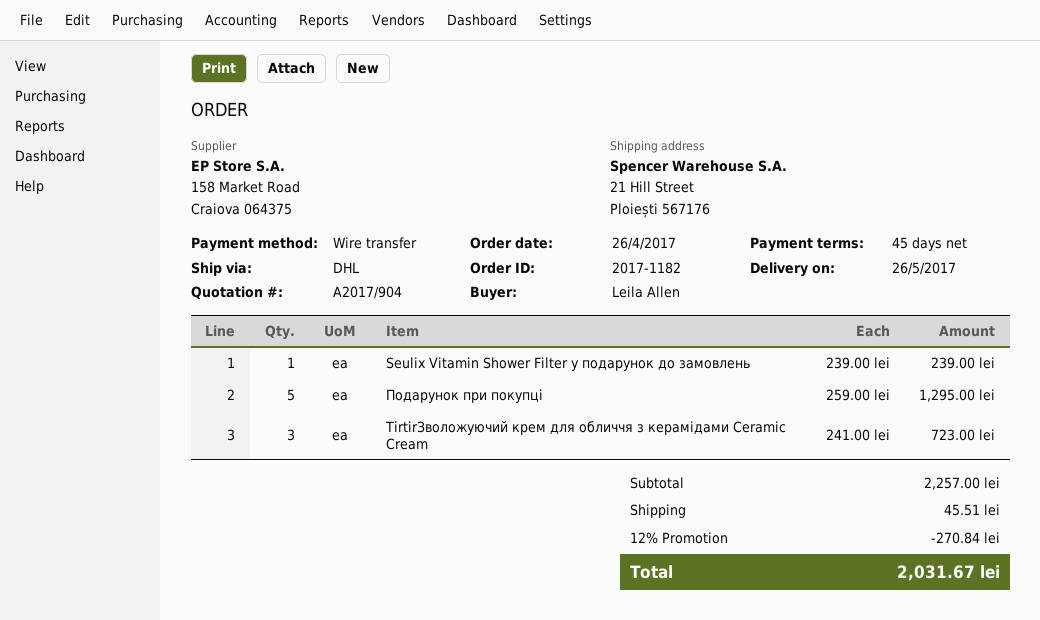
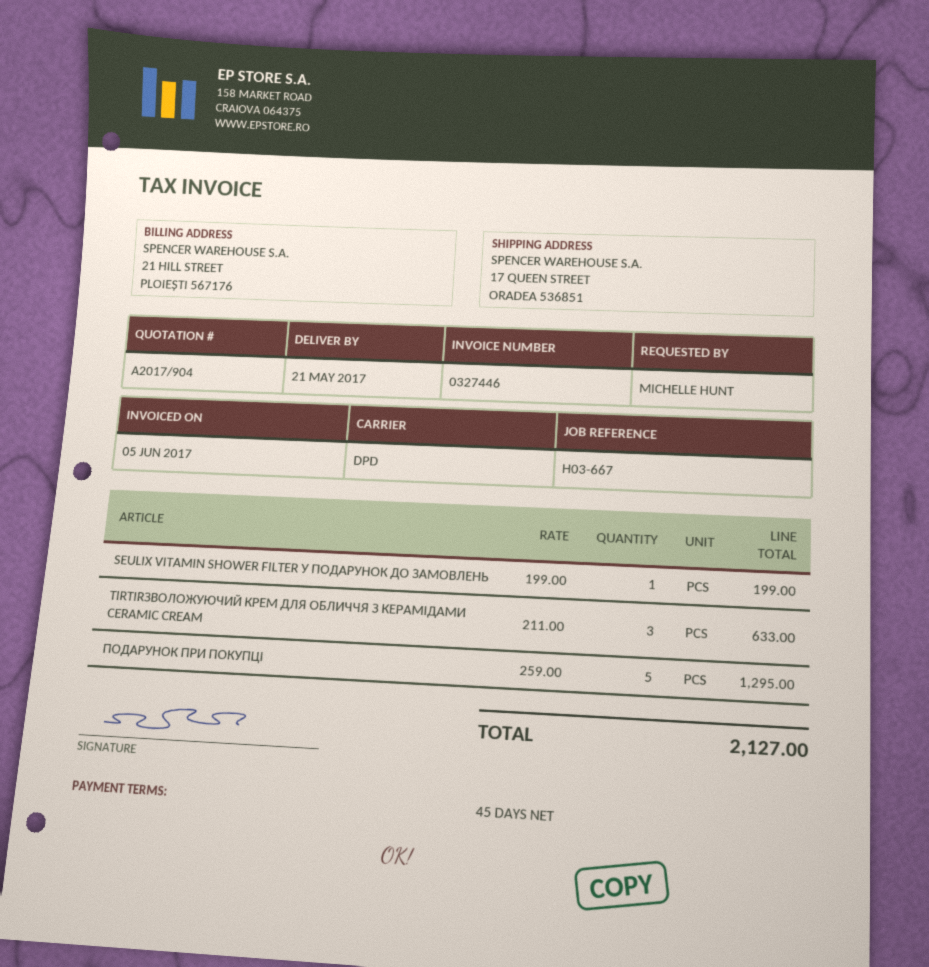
delivery date: 2017-05-26 -> 2017-05-21
ordered by: Leila Allen -> MICHELLE HUNT
shipping method: DHL -> DPD
ship to: 21 Hill Street, Ploiești 567176 -> 17 QUEEN STREET, ORADEA 536851
Seulix Vitamin Shower Filter у подарунок до замовлень: 1 x 239.00 = 239.00 -> 1 x 199.00 = 199.00
TirtirЗволожуючий крем для обличчя з керамідами Ceramic Cream: 3 x 241.00 = 723.00 -> 3 x 211.00 = 633.00
discount: 12% = 270.84 -> none
shipping: 45.51 -> none
total: 2031.67 -> 2127.00

